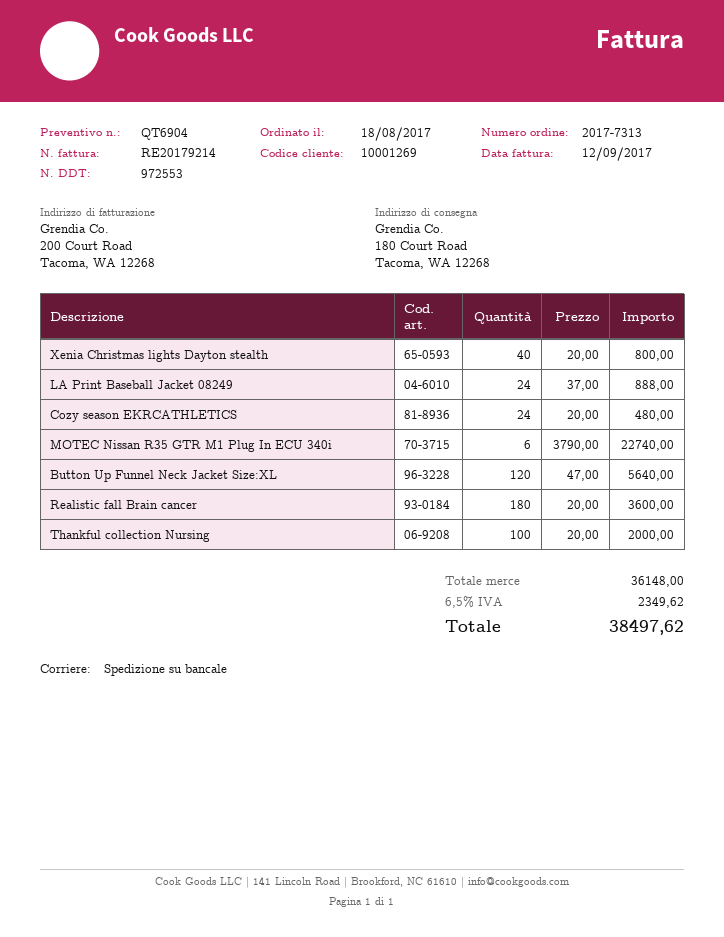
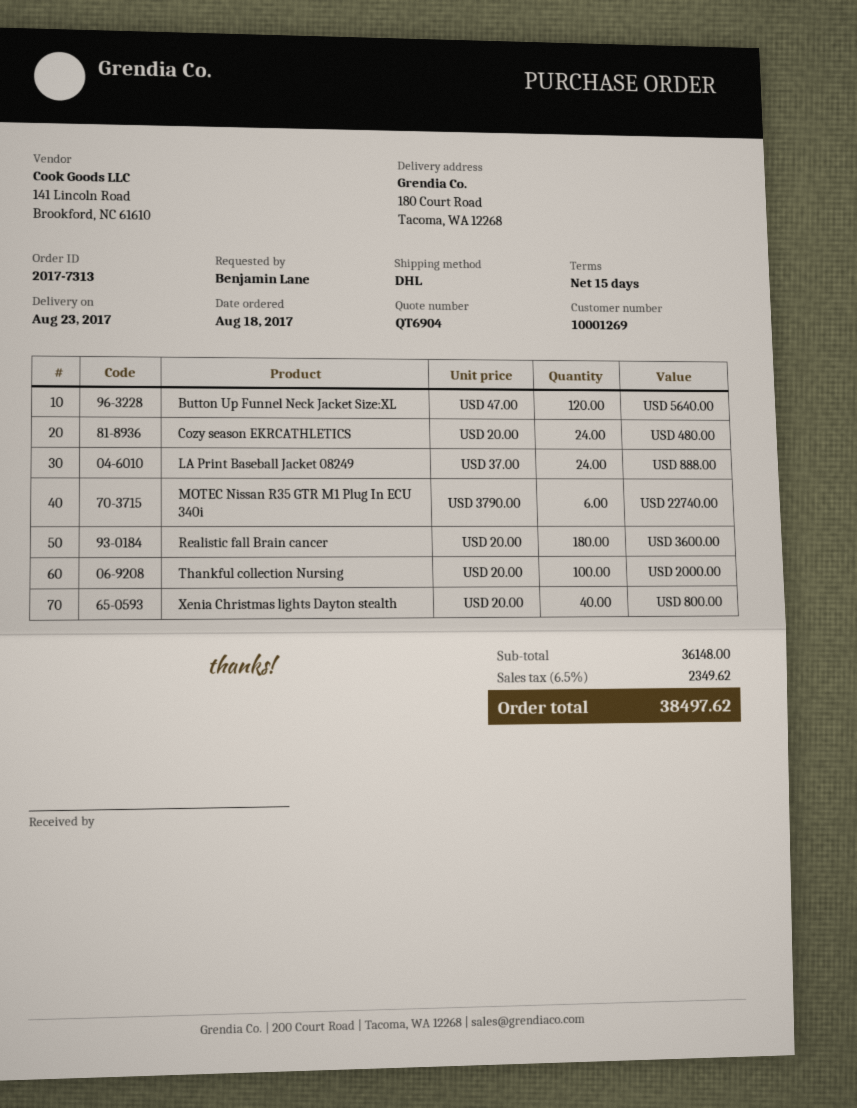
shipping method: pallet freight -> DHL

